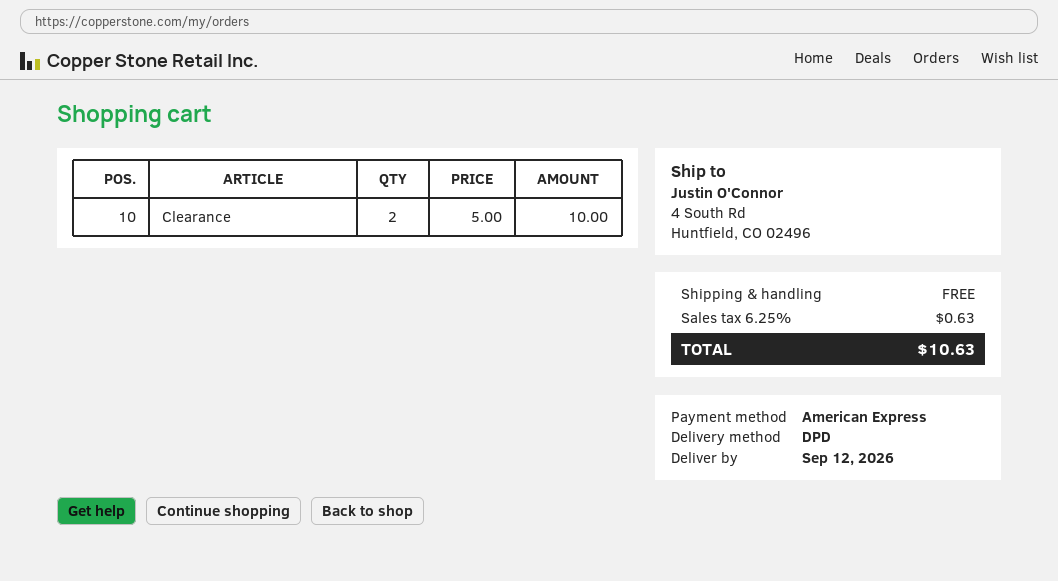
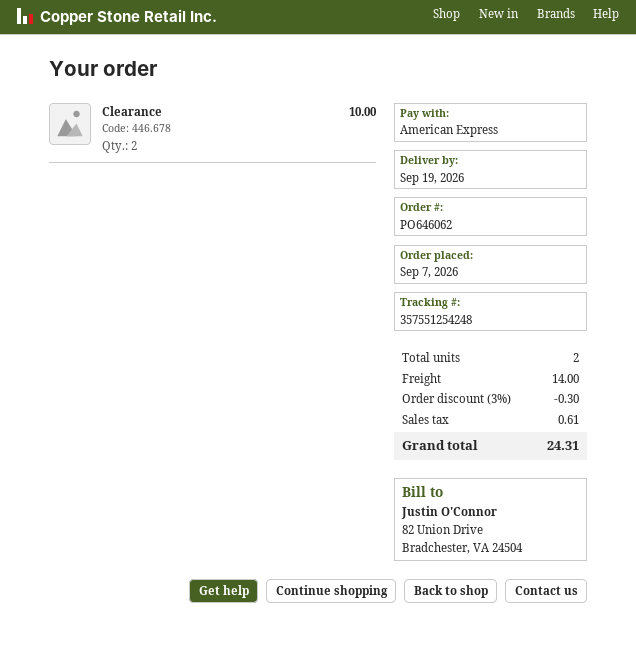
delivery date: 2026-09-12 -> 2026-09-19
discount: none -> 3% = 0.30
shipping: 0.00 -> 14.00
tax: 0.63 -> 0.61
total: 10.63 -> 24.31

